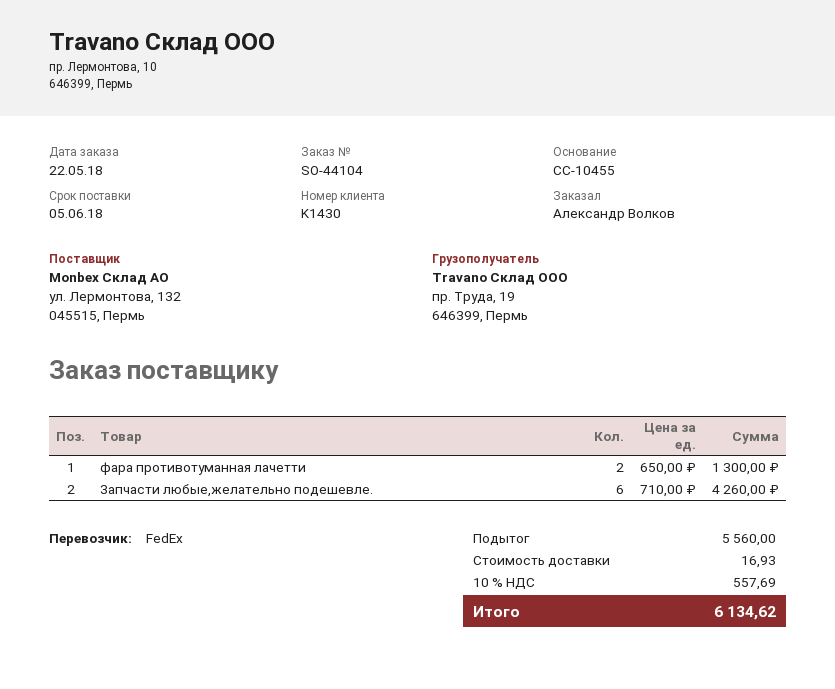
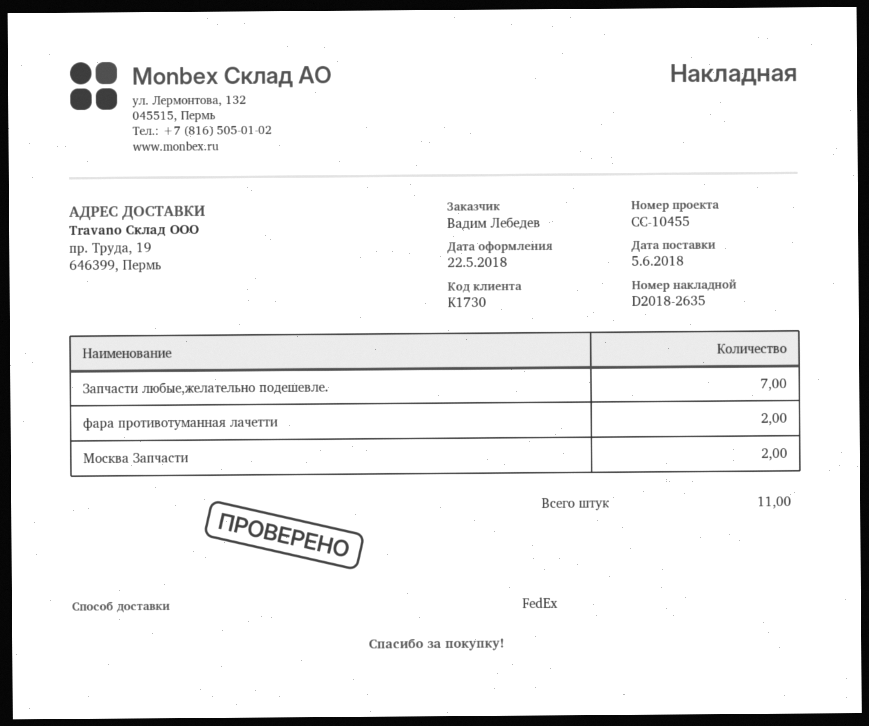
customer number: K1430 -> K1730
ordered by: Александр Волков -> Вадим Лебедев
Запчасти любые,желательно подешевле.: 6 -> 7
Москва Запчасти: none -> 2

